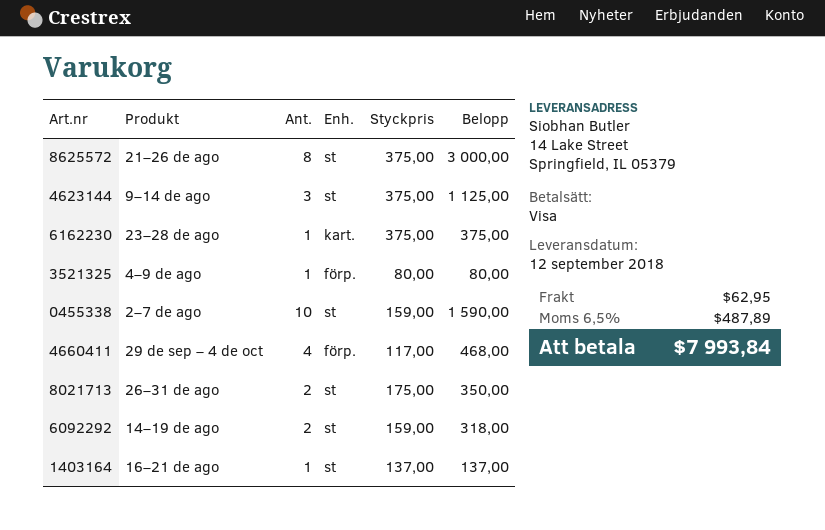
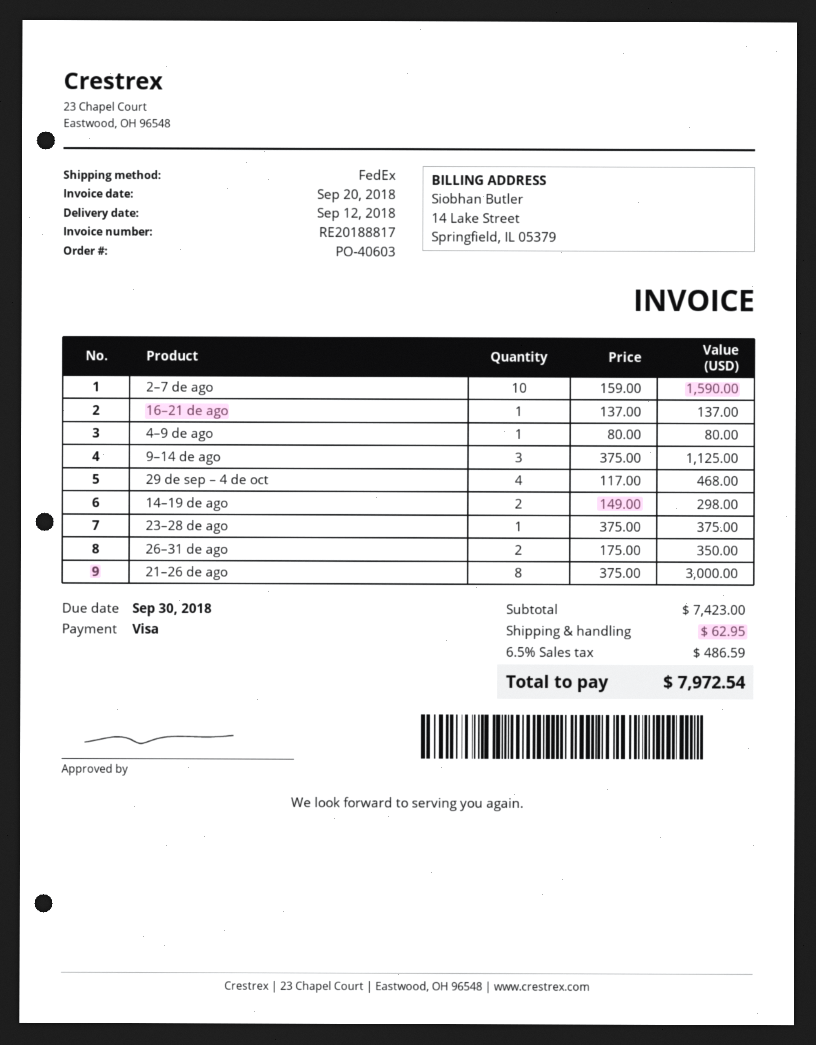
14–19 de ago: 2 x 159.00 = 318.00 -> 2 x 149.00 = 298.00
tax: 6.5% = 487.89 -> 6.5% = 486.59
total: 7993.84 -> 7972.54

